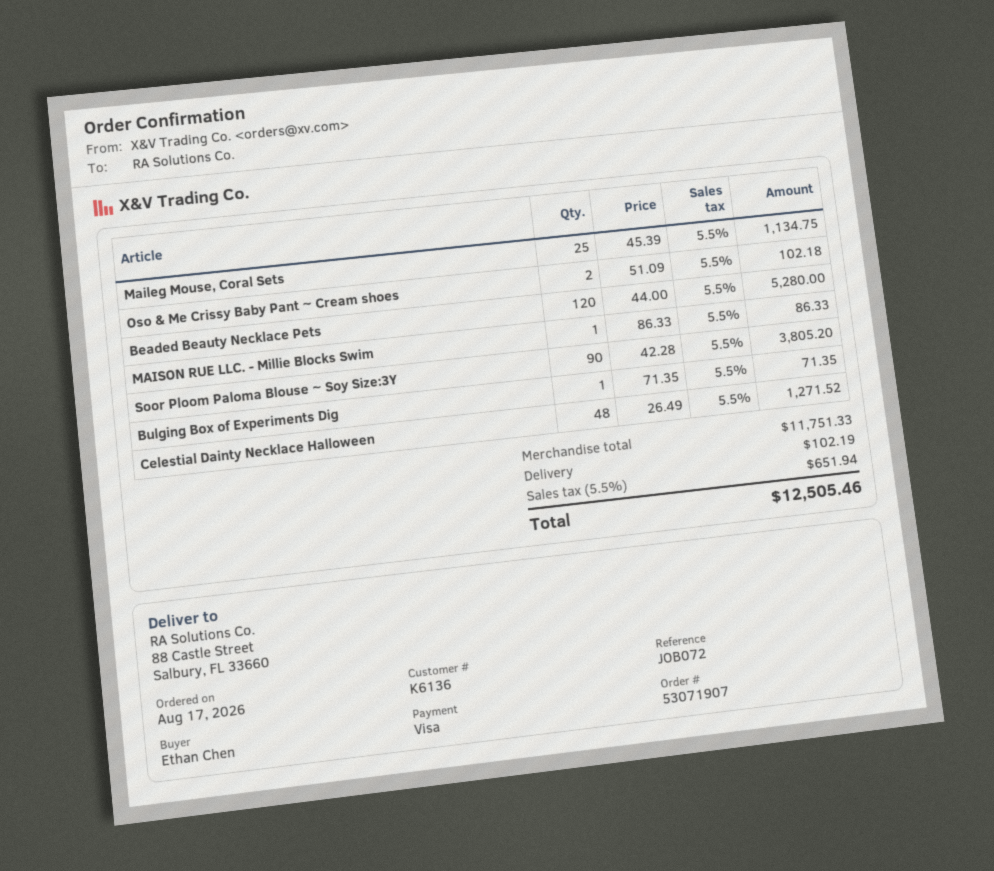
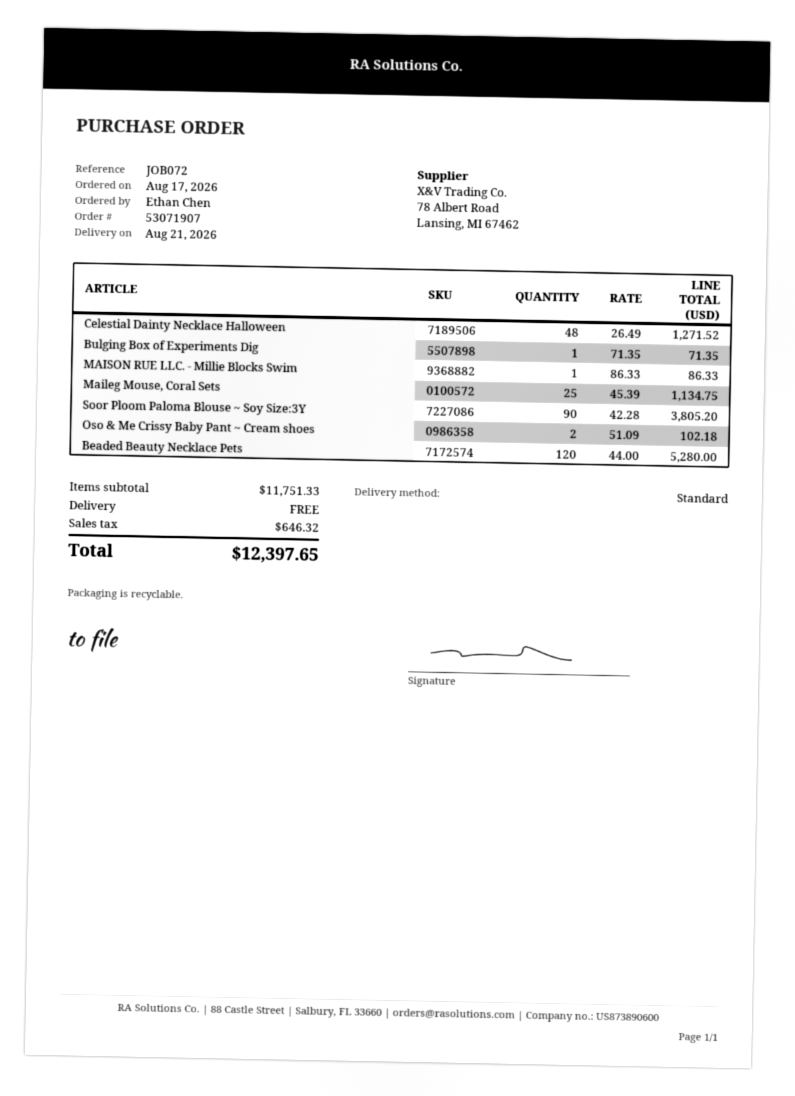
shipping: 102.19 -> 0.00
tax: 651.94 -> 646.32
total: 12505.46 -> 12397.65

